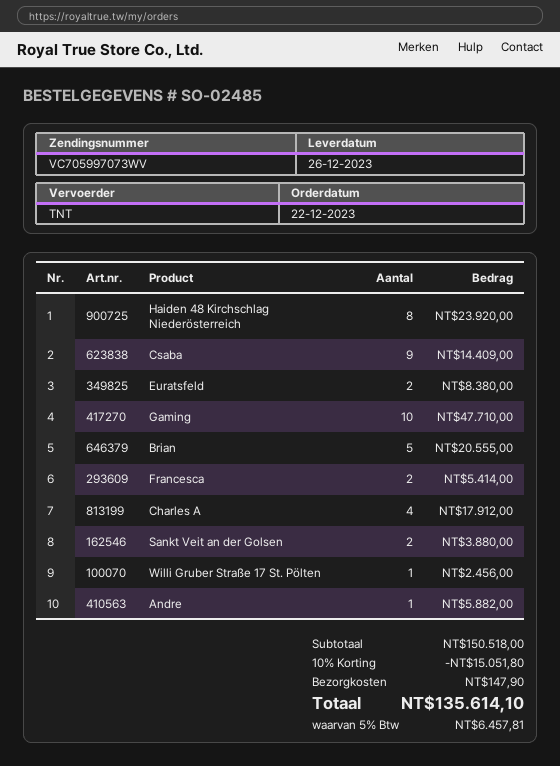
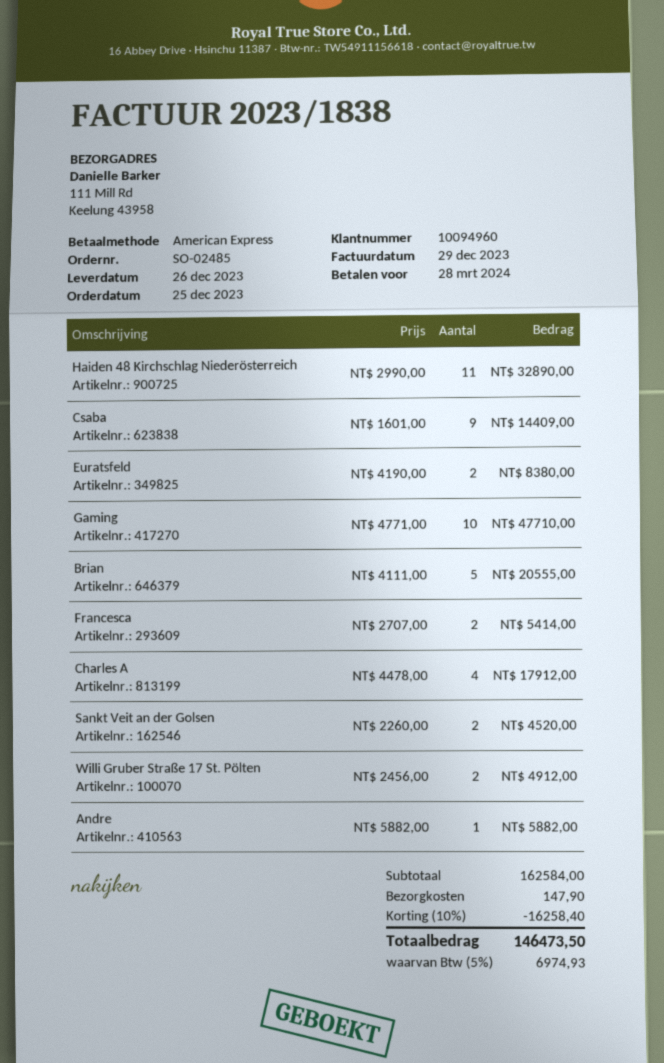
order date: 2023-12-22 -> 2023-12-25
Haiden 48 Kirchschlag Niederösterreich: 8 for 23920.00 -> 11 for 32890.00
Sankt Veit an der Golsen: 2 for 3880.00 -> 2 for 4520.00
Willi Gruber Straße 17 St. Pölten: 1 for 2456.00 -> 2 for 4912.00
subtotal: 150518.00 -> 162584.00
discount: 10% = 15051.80 -> 10% = 16258.40
tax: 5% = 6457.81 -> 5% = 6974.93
total: 135614.10 -> 146473.50

